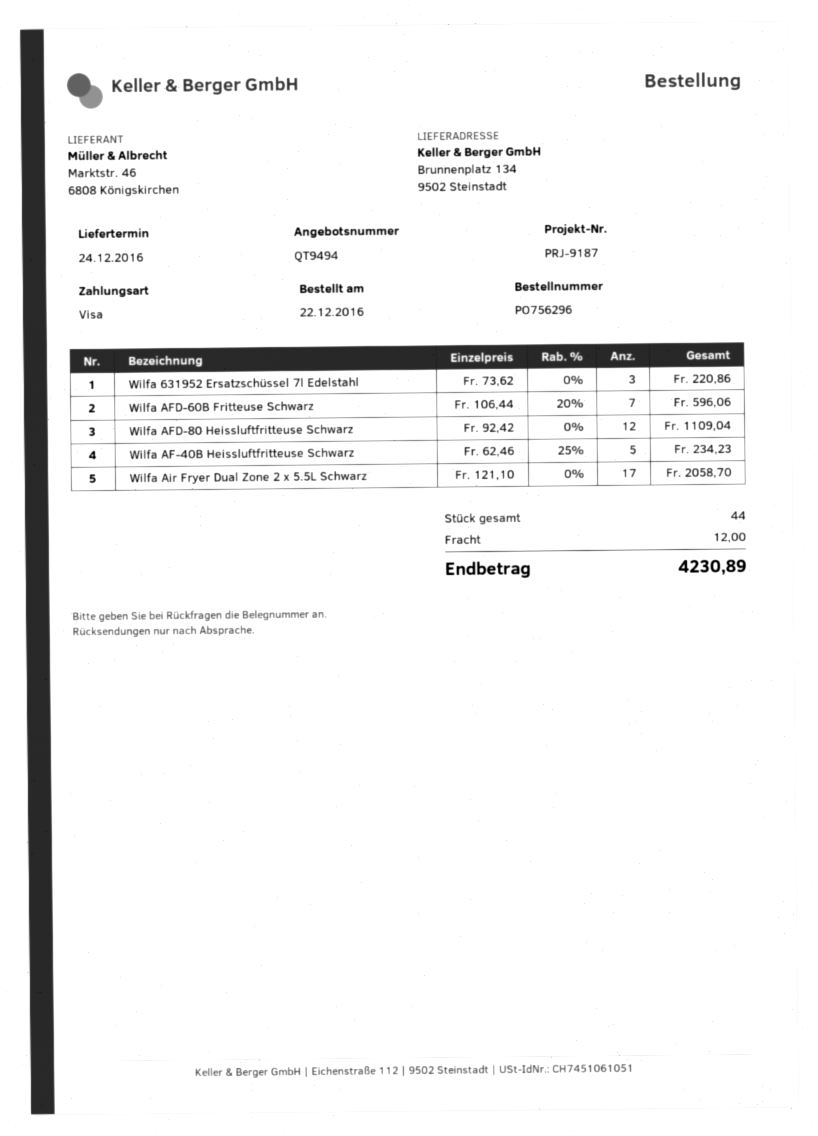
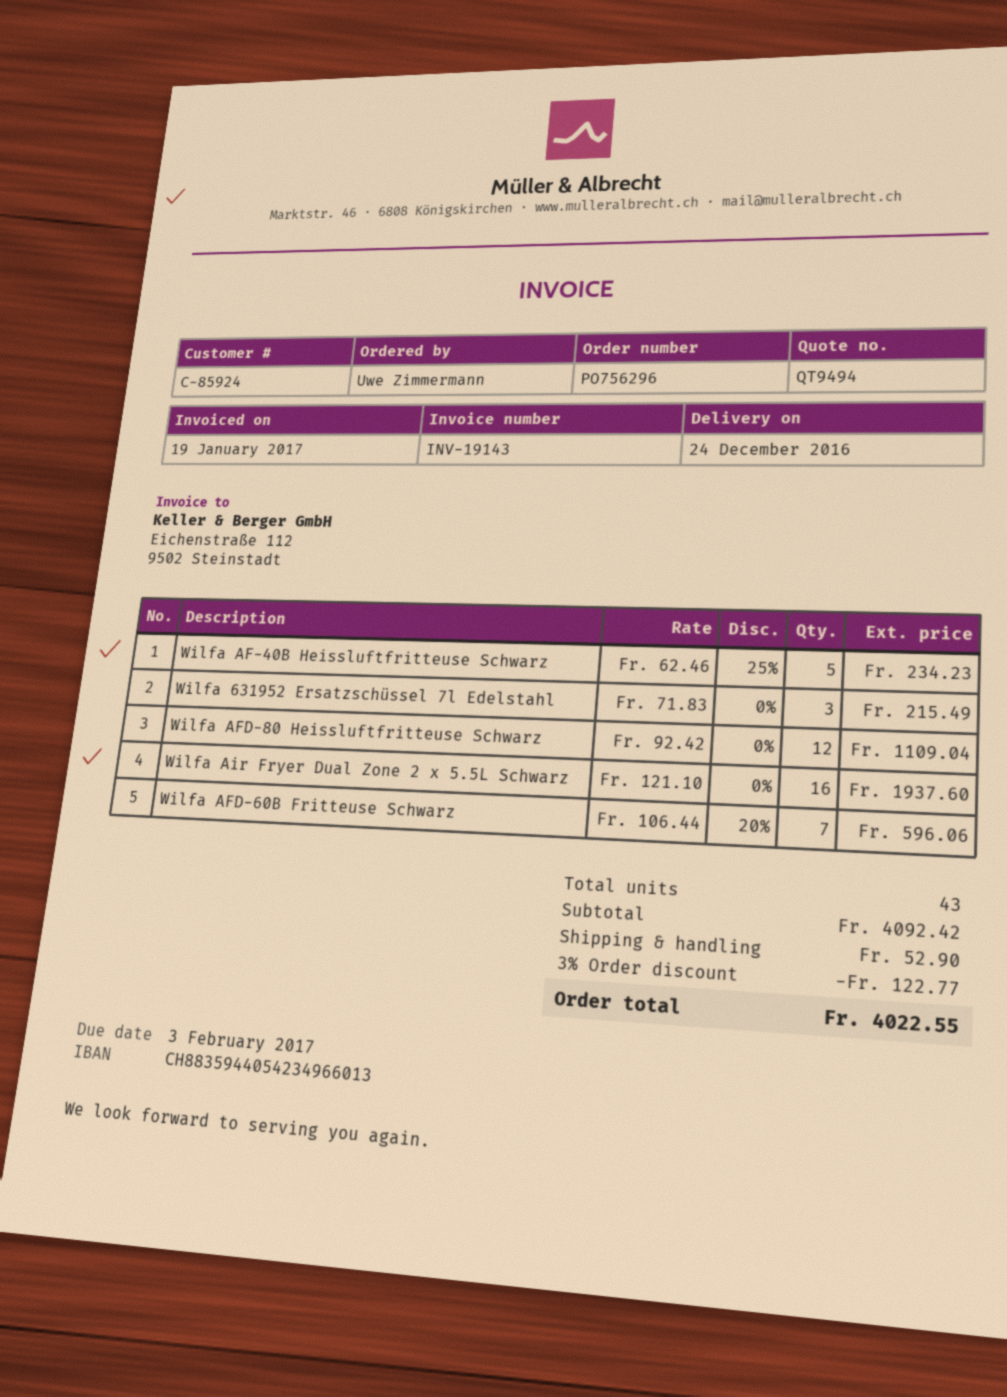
Wilfa 631952 Ersatzschüssel 7l Edelstahl: 3 x 73.62 = 220.86 -> 3 x 71.83 = 215.49
Wilfa Air Fryer Dual Zone 2 x 5.5L Schwarz: 17 x 121.10 = 2058.70 -> 16 x 121.10 = 1937.60
total quantity: 44 -> 43
discount: none -> 3% = 122.77
shipping: 12.00 -> 52.90
total: 4230.89 -> 4022.55

